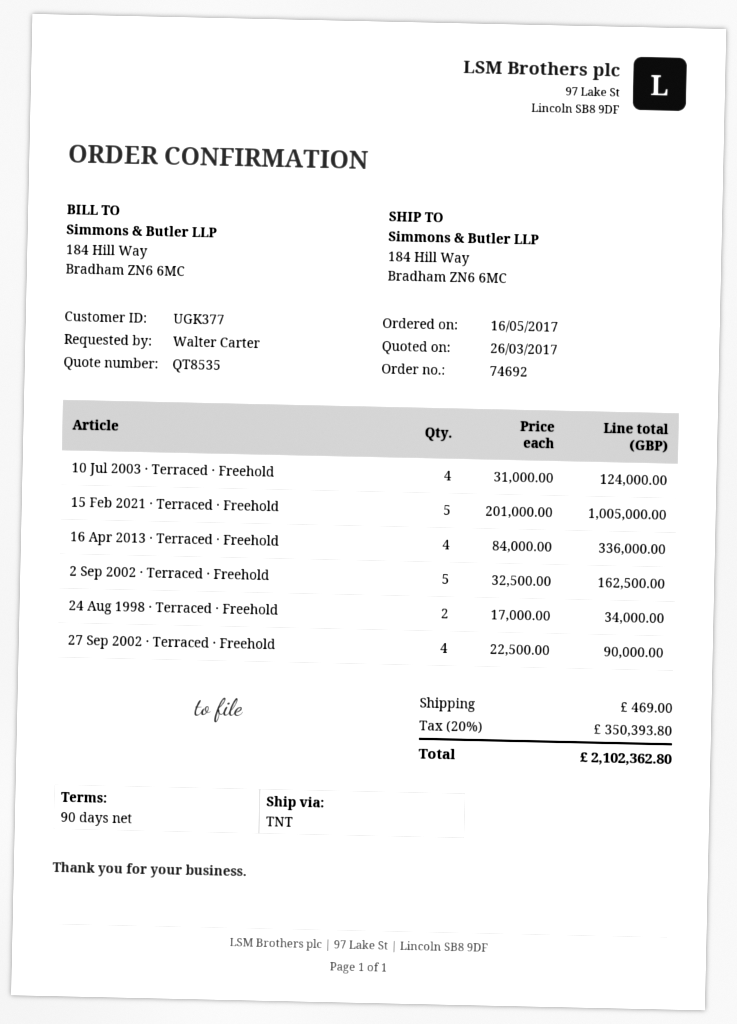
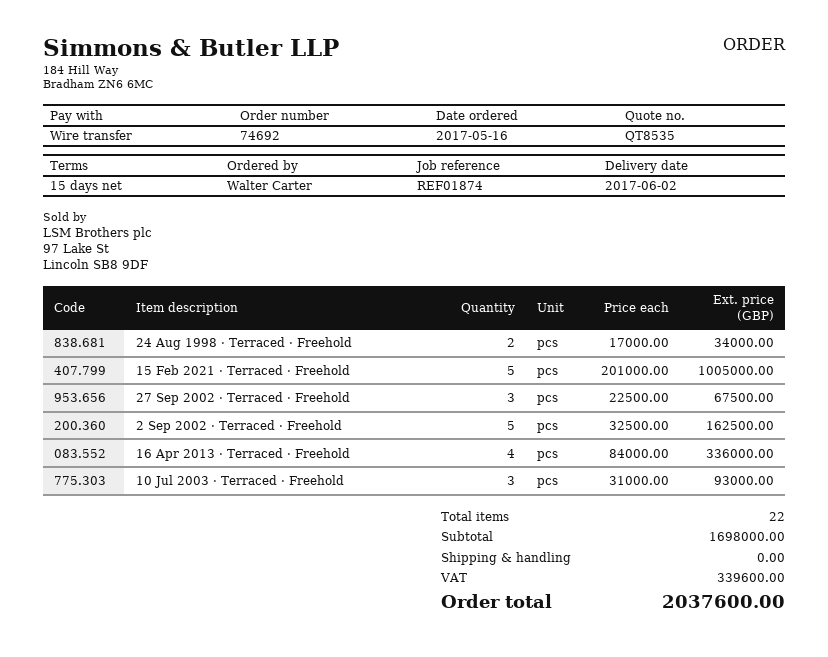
payment terms: 90 days -> 15 days
10 Jul 2003 · Terraced · Freehold: 4 x 31000.00 = 124000.00 -> 3 x 31000.00 = 93000.00
27 Sep 2002 · Terraced · Freehold: 4 x 22500.00 = 90000.00 -> 3 x 22500.00 = 67500.00
shipping: 469.00 -> 0.00
tax: 350393.80 -> 339600.00
total: 2102362.80 -> 2037600.00

